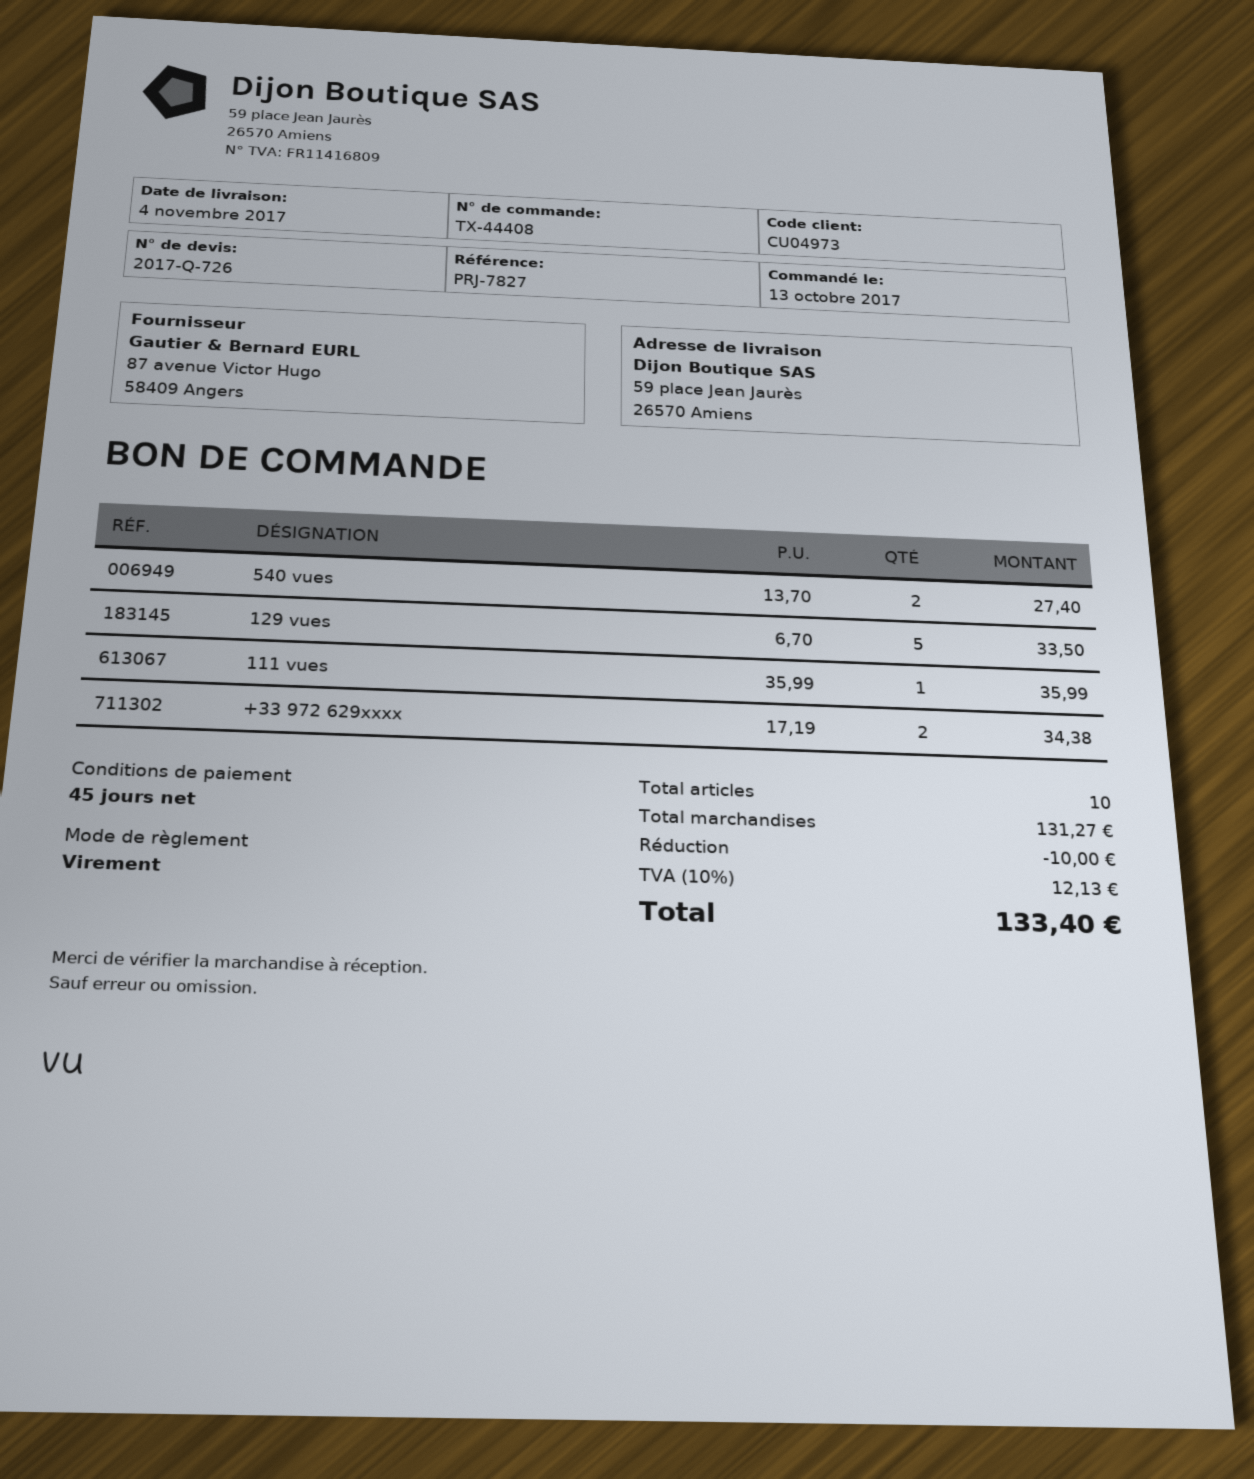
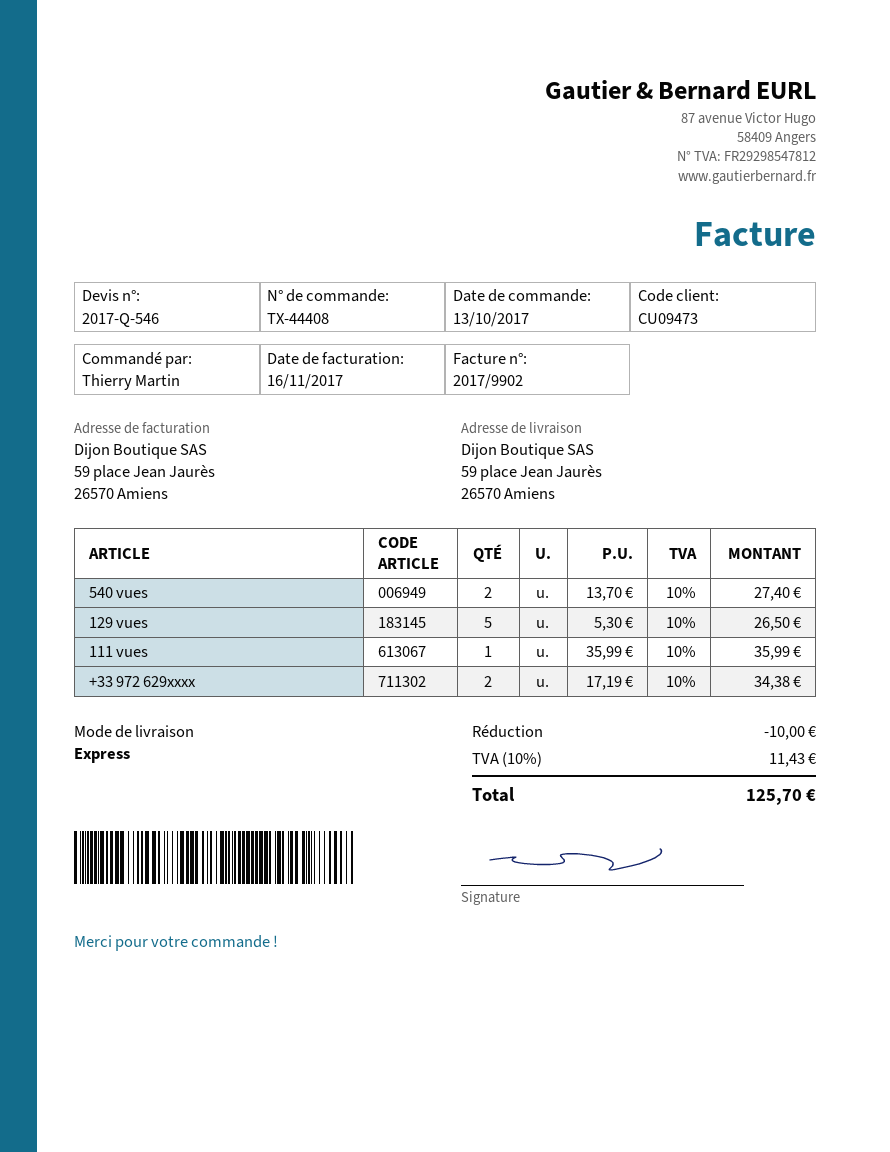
quote number: 2017-Q-726 -> 2017-Q-546
customer number: CU04973 -> CU09473
129 vues: 5 x 6.70 = 33.50 -> 5 x 5.30 = 26.50
tax: 10% = 12.13 -> 10% = 11.43
total: 133.40 -> 125.70

